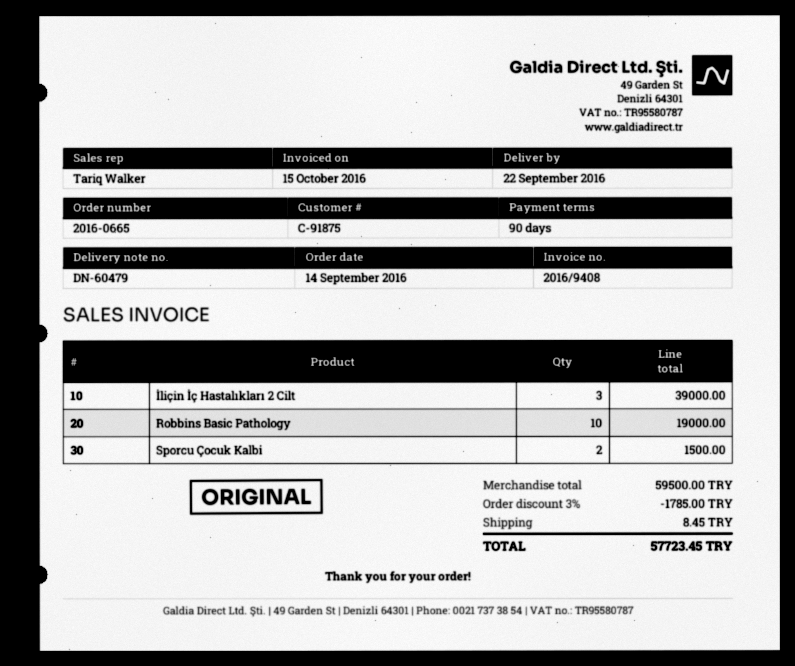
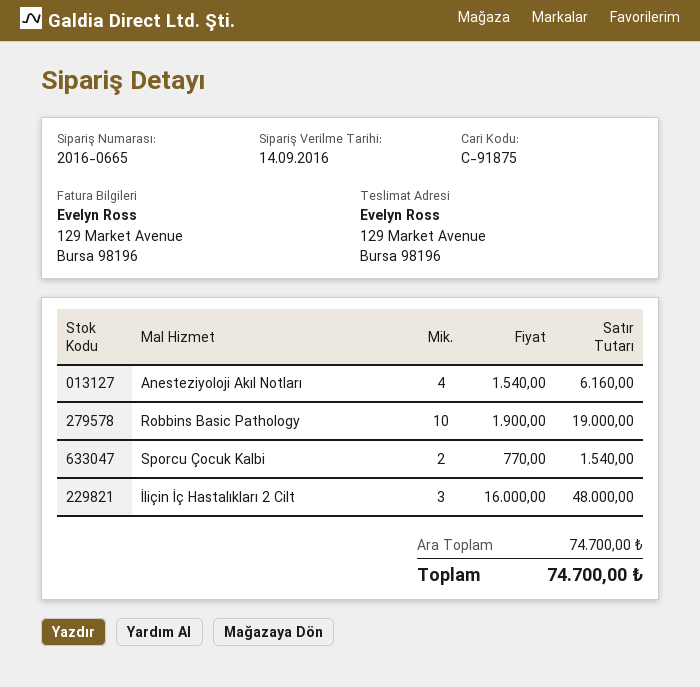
İliçin İç Hastalıkları 2 Cilt: 3 for 39000.00 -> 3 for 48000.00
Sporcu Çocuk Kalbi: 2 for 1500.00 -> 2 for 1540.00
Anesteziyoloji Akıl Notları: none -> 4 for 6160.00
subtotal: 59500.00 -> 74700.00
discount: 3% = 1785.00 -> none
shipping: 8.45 -> none
total: 57723.45 -> 74700.00

